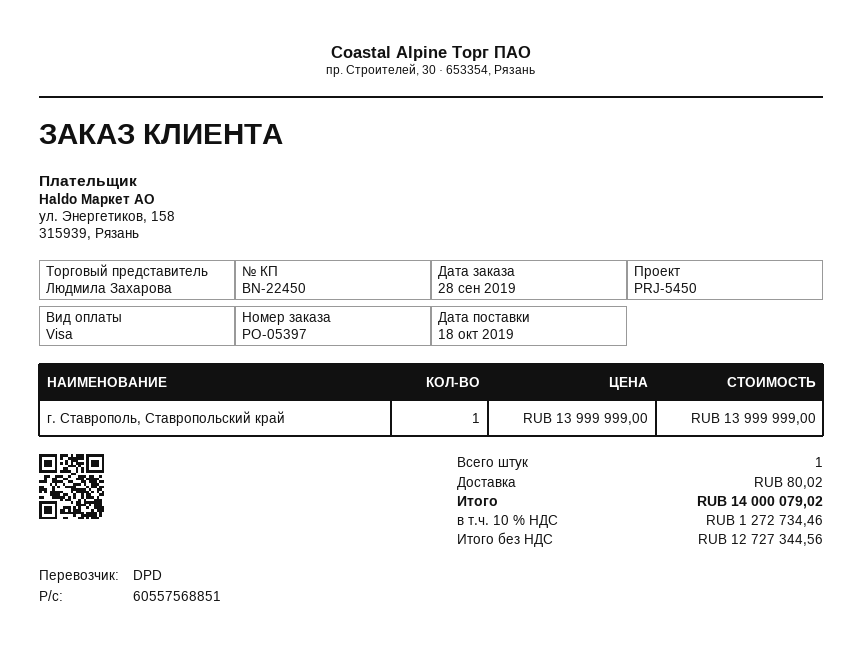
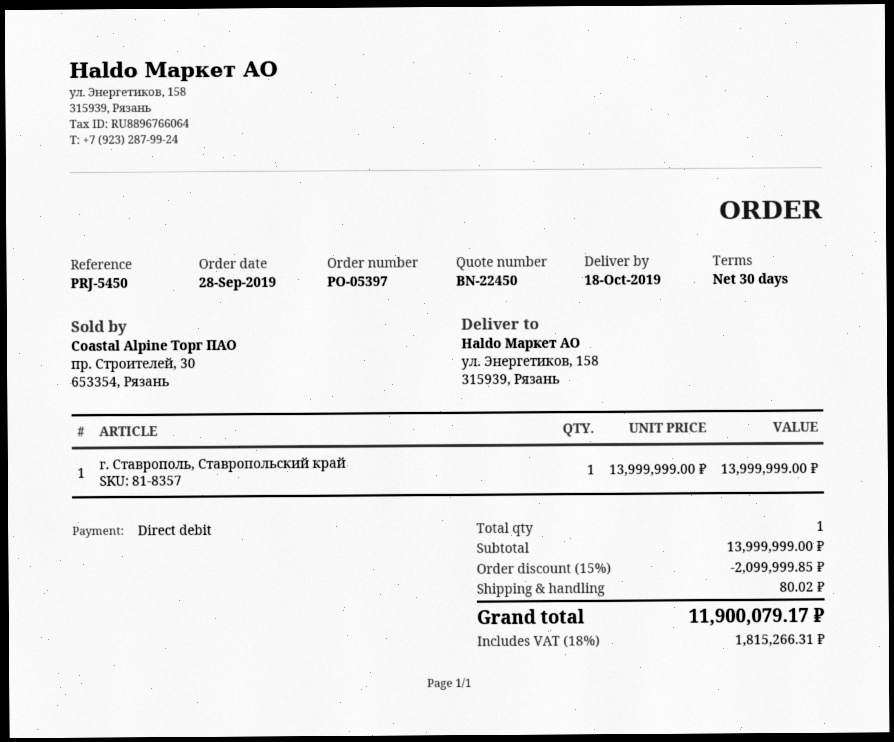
payment method: Visa -> direct debit
discount: none -> 15% = 2099999.85
tax: 10% = 1272734.46 -> 18% = 1815266.31
total: 14000079.02 -> 11900079.17

